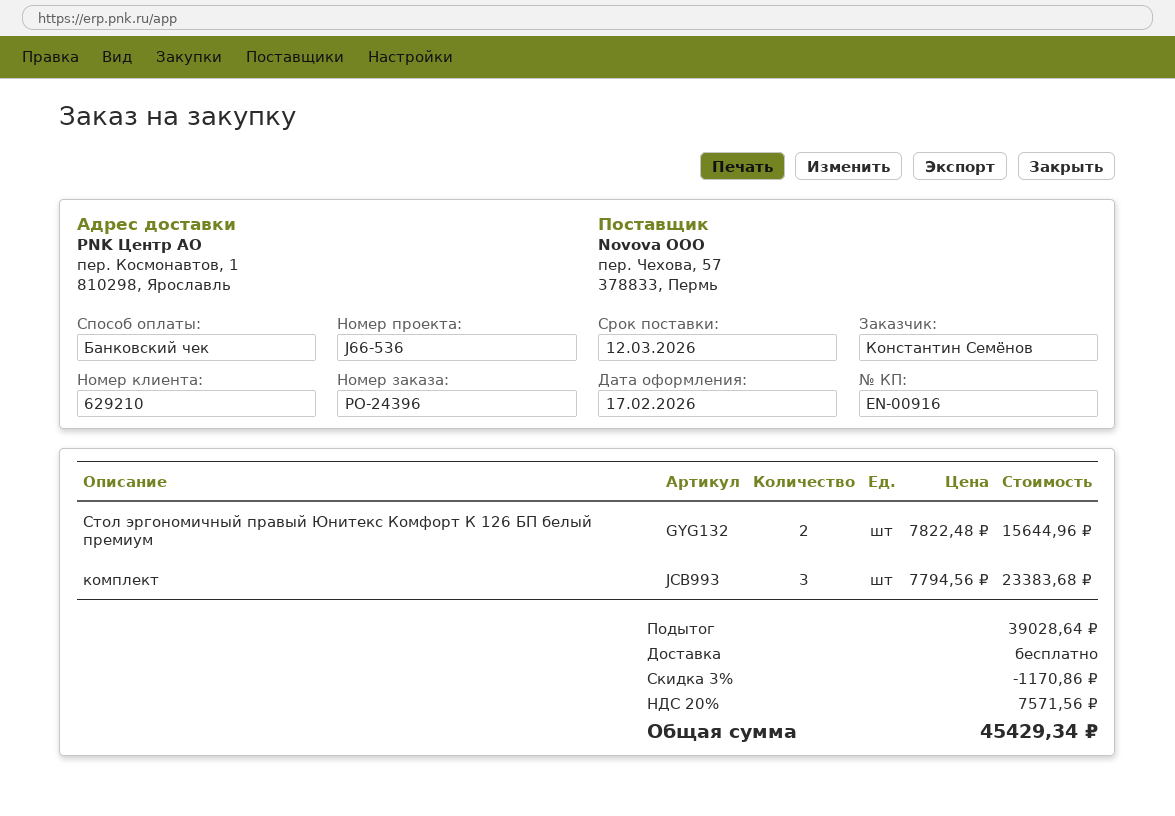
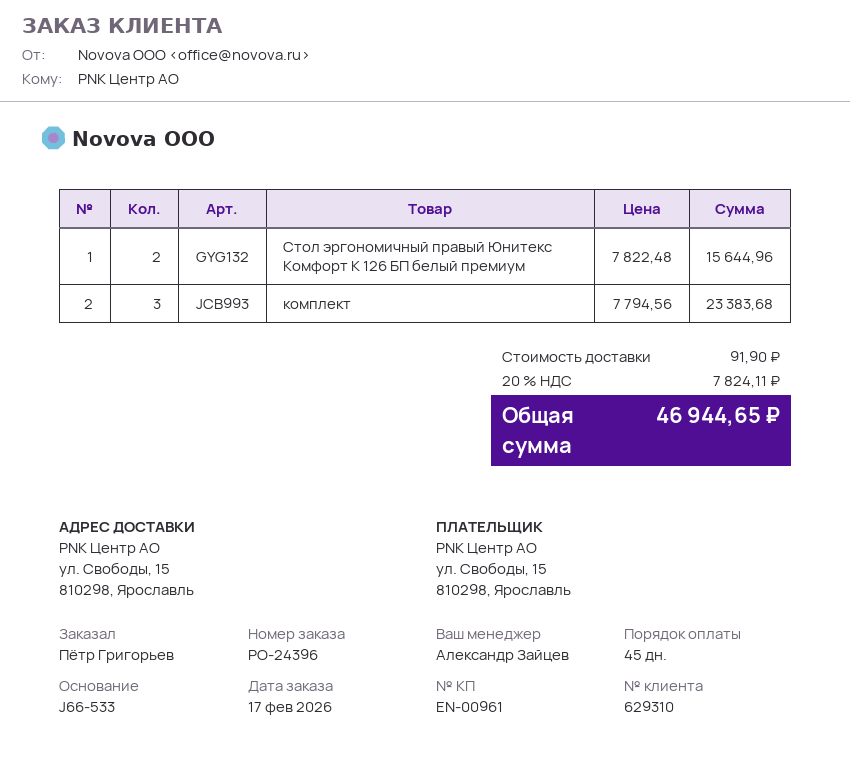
quote number: EN-00916 -> EN-00961
customer number: 629210 -> 629310
reference: J66-536 -> J66-533
ordered by: Константин Семёнов -> Пётр Григорьев
ship to: пер. Космонавтов, 1, 810298, Ярославль -> ул. Свободы, 15, 810298, Ярославль
discount: 3% = 1170.86 -> none
shipping: 0.00 -> 91.90
tax: 20% = 7571.56 -> 20% = 7824.11
total: 45429.34 -> 46944.65

